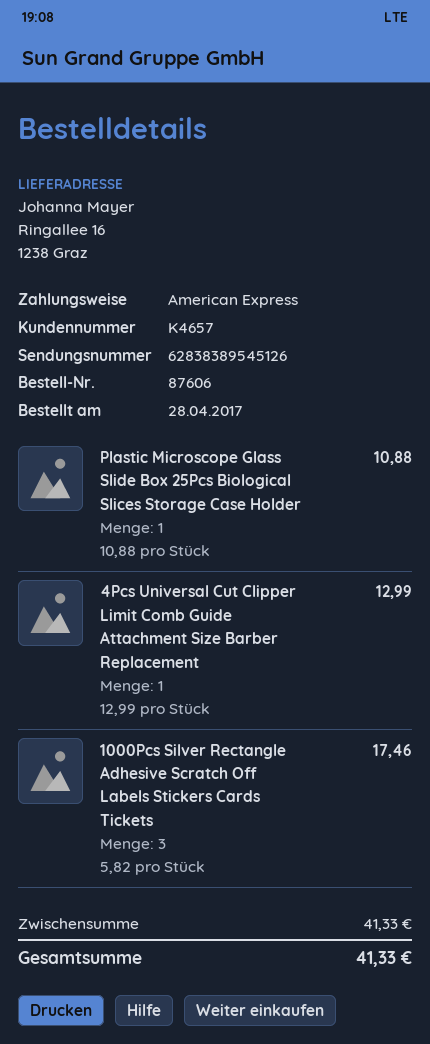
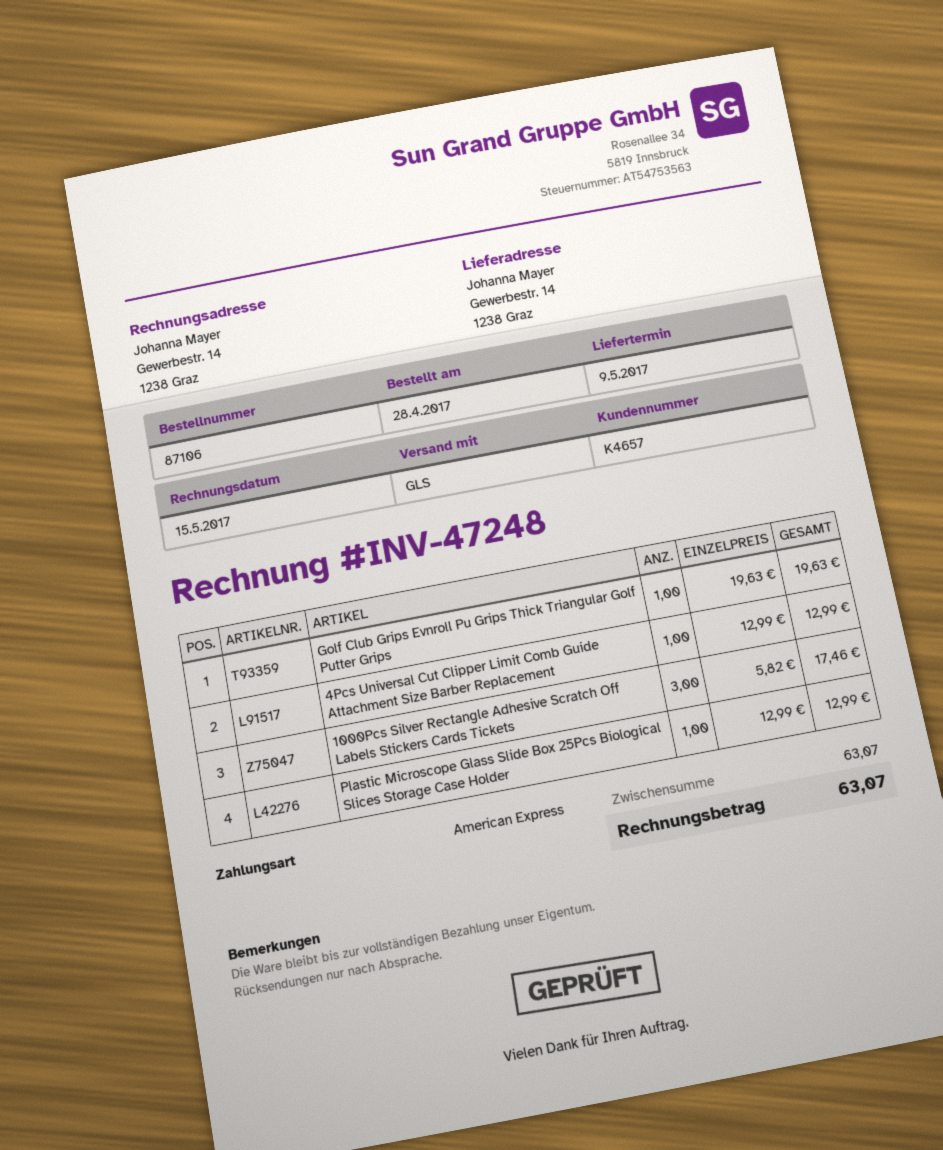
order number: 87606 -> 87106
ship to: Ringallee 16, 1238 Graz -> Gewerbestr. 14, 1238 Graz
Plastic Microscope Glass Slide Box 25Pcs Biological Slices Storage Case Holder: 1 x 10.88 = 10.88 -> 1 x 12.99 = 12.99
Golf Club Grips Evnroll Pu Grips Thick Triangular Golf Putter Grips: none -> 1 x 19.63 = 19.63
subtotal: 41.33 -> 63.07
total: 41.33 -> 63.07

